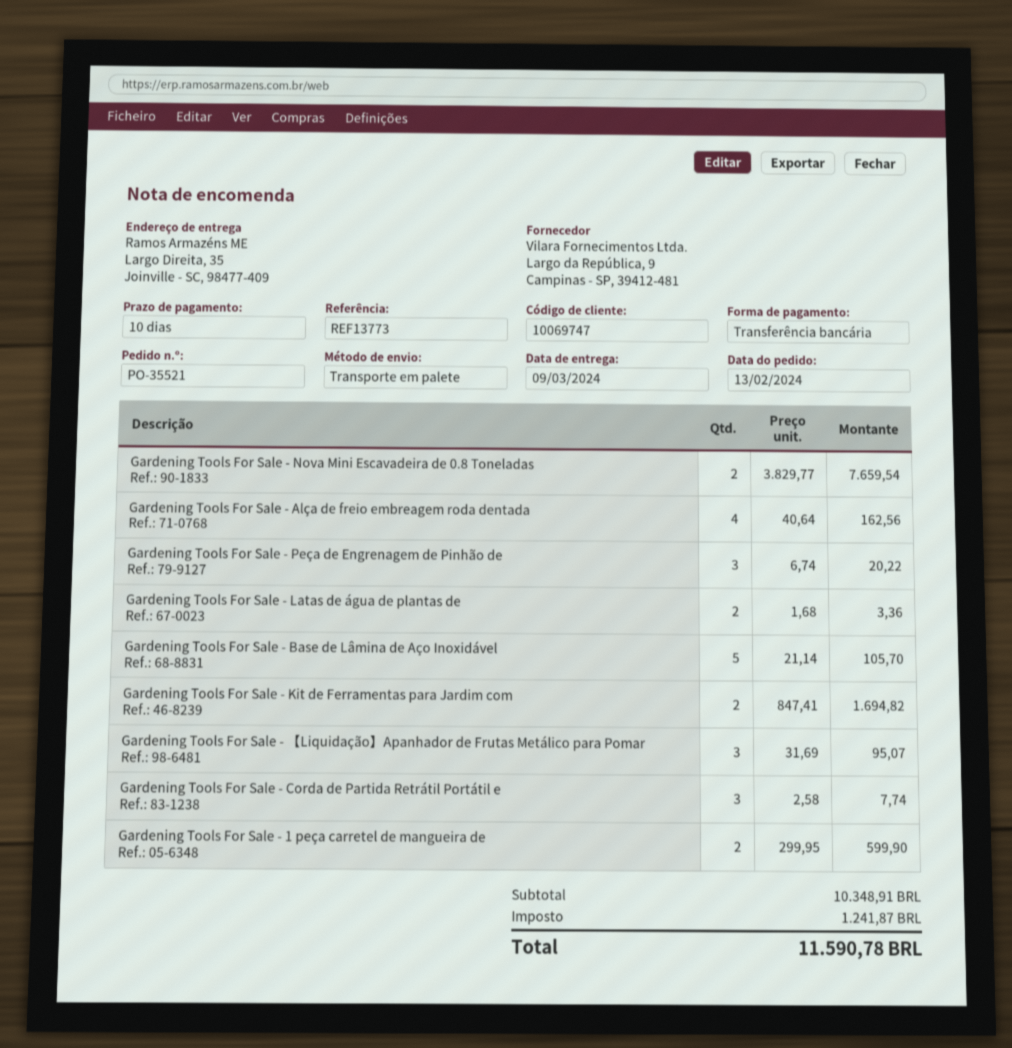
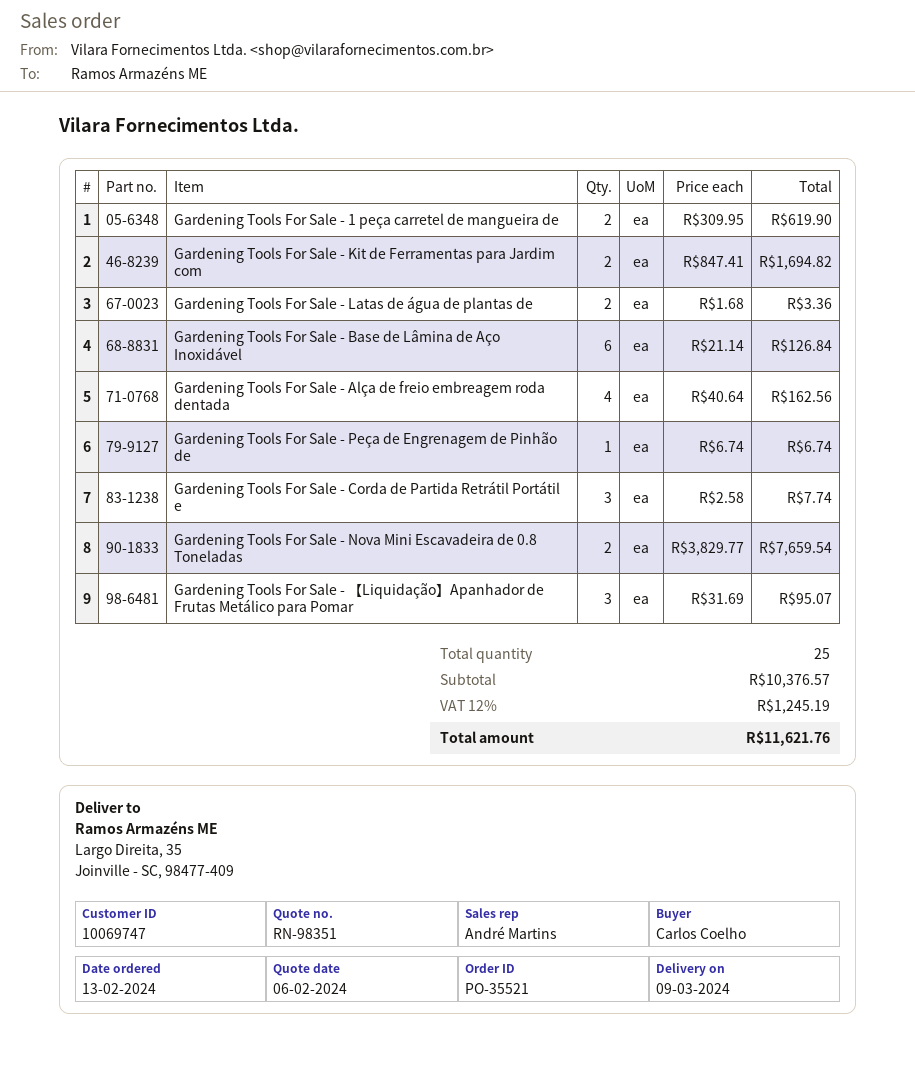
Gardening Tools For Sale - Peça de Engrenagem de Pinhão de: 3 x 6.74 = 20.22 -> 1 x 6.74 = 6.74
Gardening Tools For Sale - Base de Lâmina de Aço Inoxidável: 5 x 21.14 = 105.70 -> 6 x 21.14 = 126.84
Gardening Tools For Sale - 1 peça carretel de mangueira de: 2 x 299.95 = 599.90 -> 2 x 309.95 = 619.90
subtotal: 10348.91 -> 10376.57
tax: 1241.87 -> 1245.19
total: 11590.78 -> 11621.76

